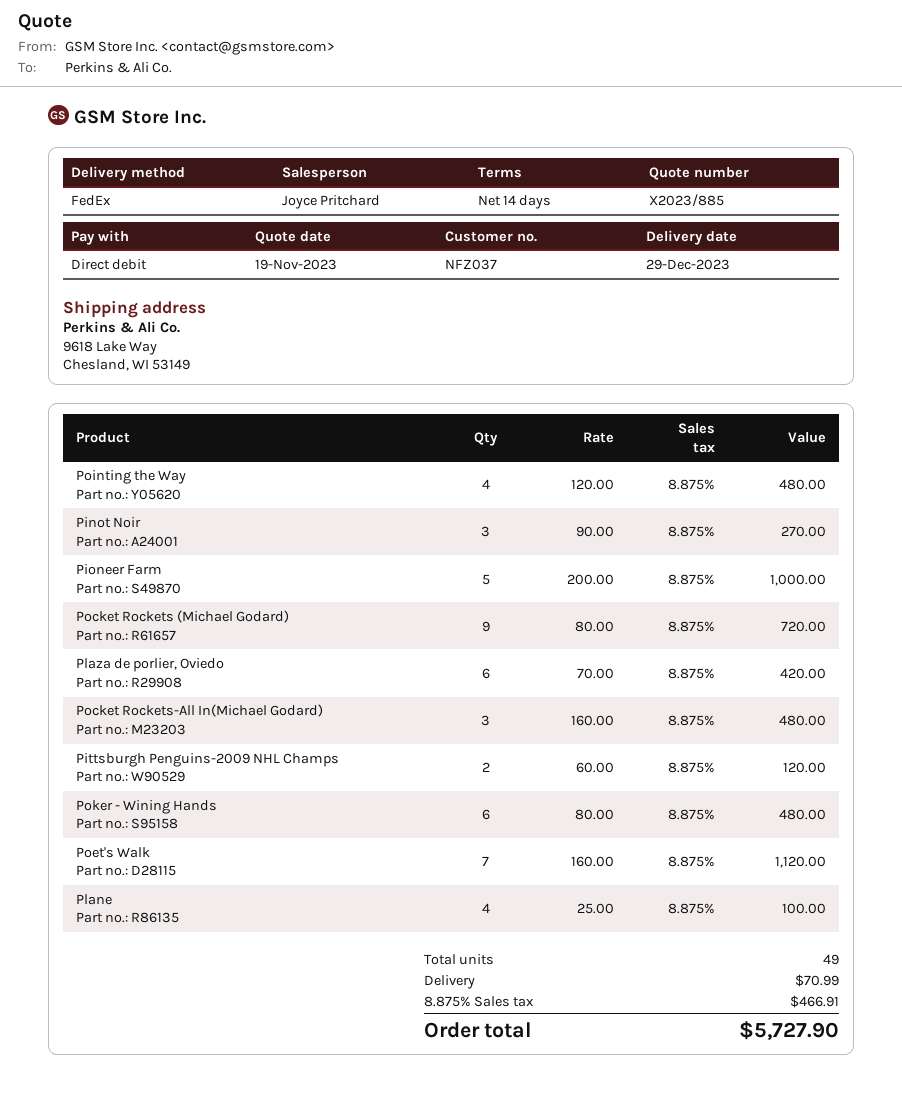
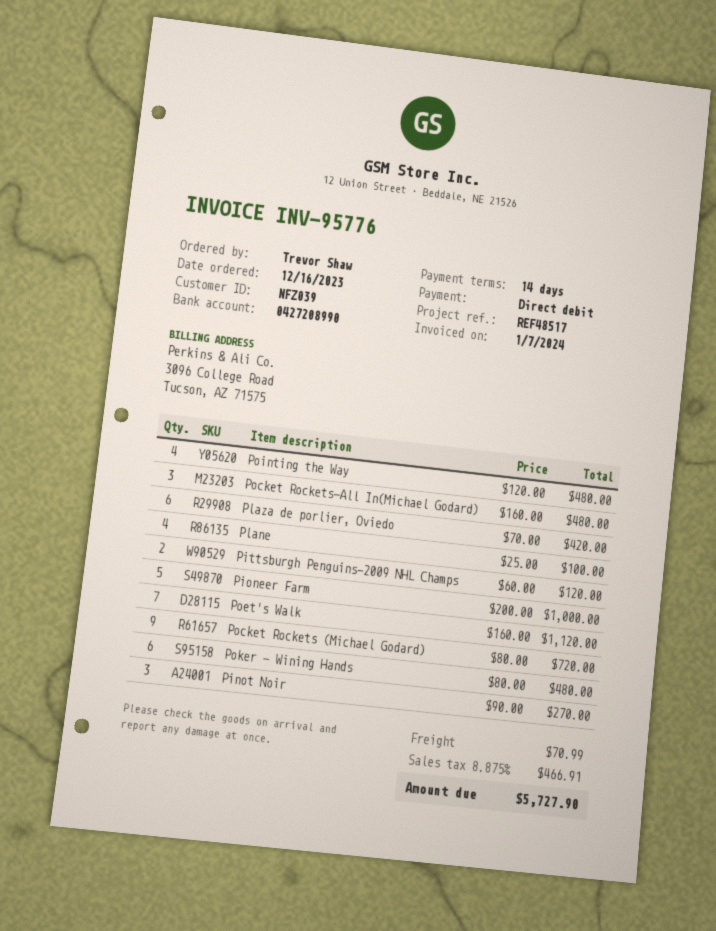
customer number: NFZ037 -> NFZ039

